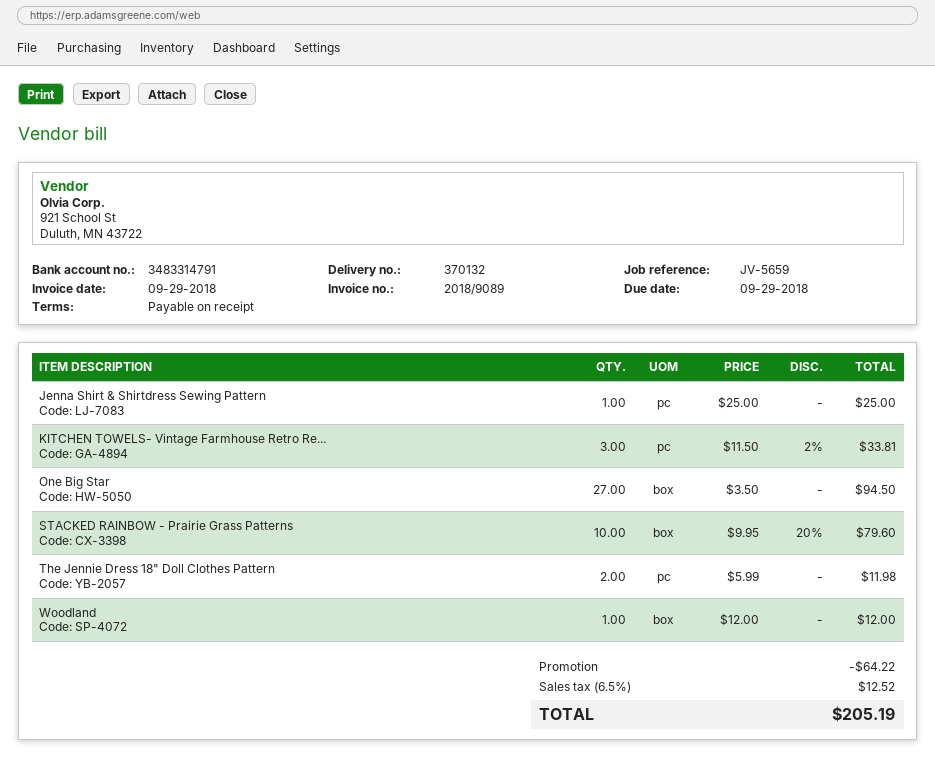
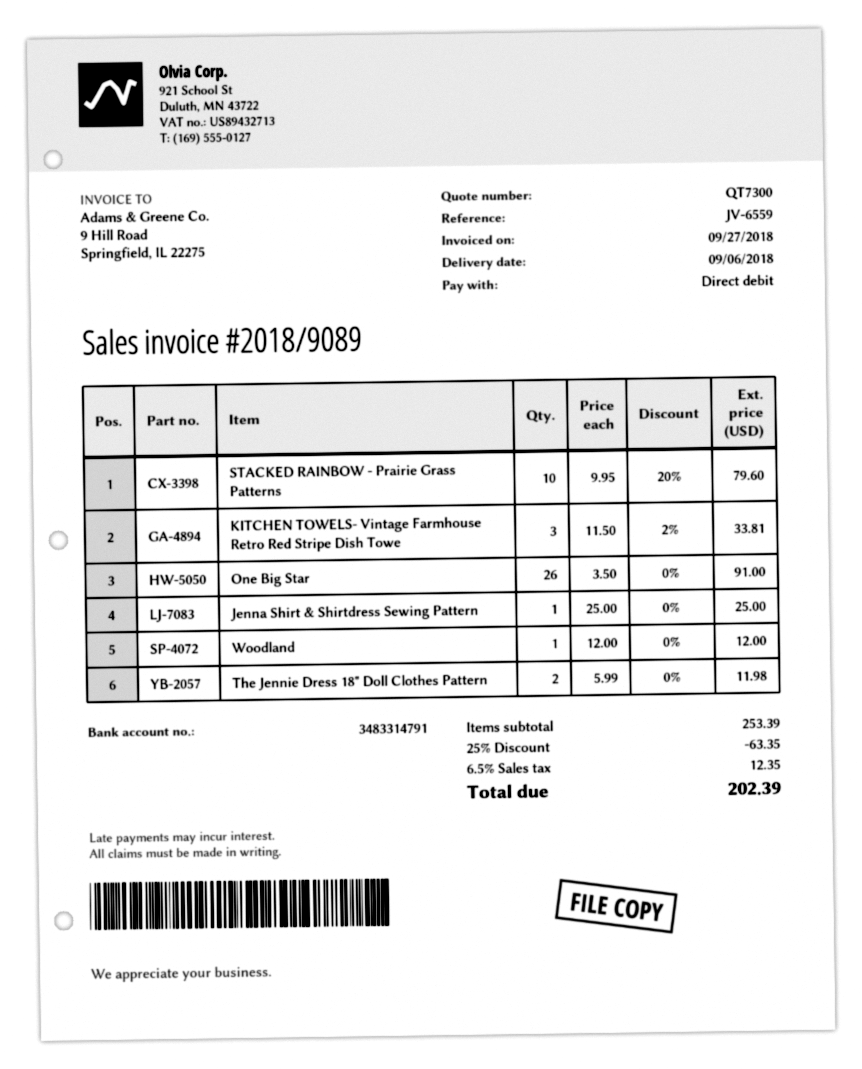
invoice date: 2018-09-29 -> 2018-09-27
reference: JV-5659 -> JV-6559
One Big Star: 27 x 3.50 = 94.50 -> 26 x 3.50 = 91.00
discount: 64.22 -> 63.35
tax: 6.5% = 12.52 -> 6.5% = 12.35
total: 205.19 -> 202.39

